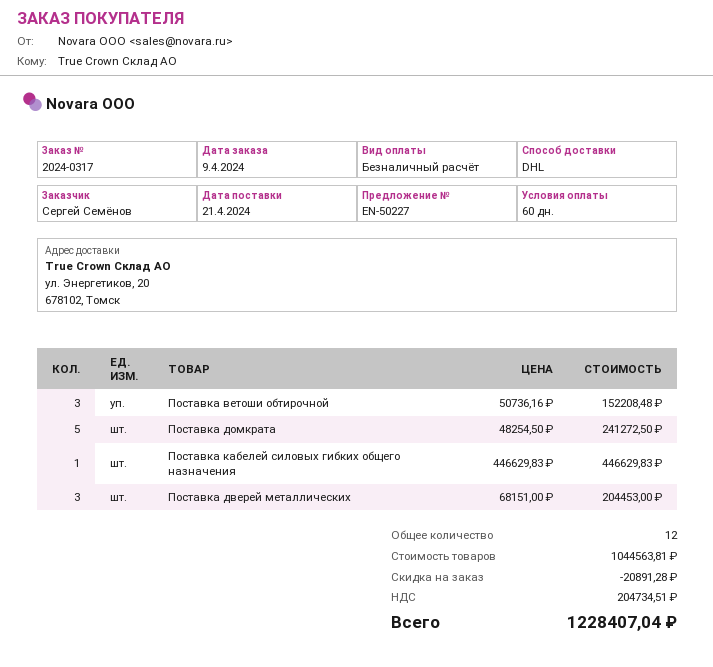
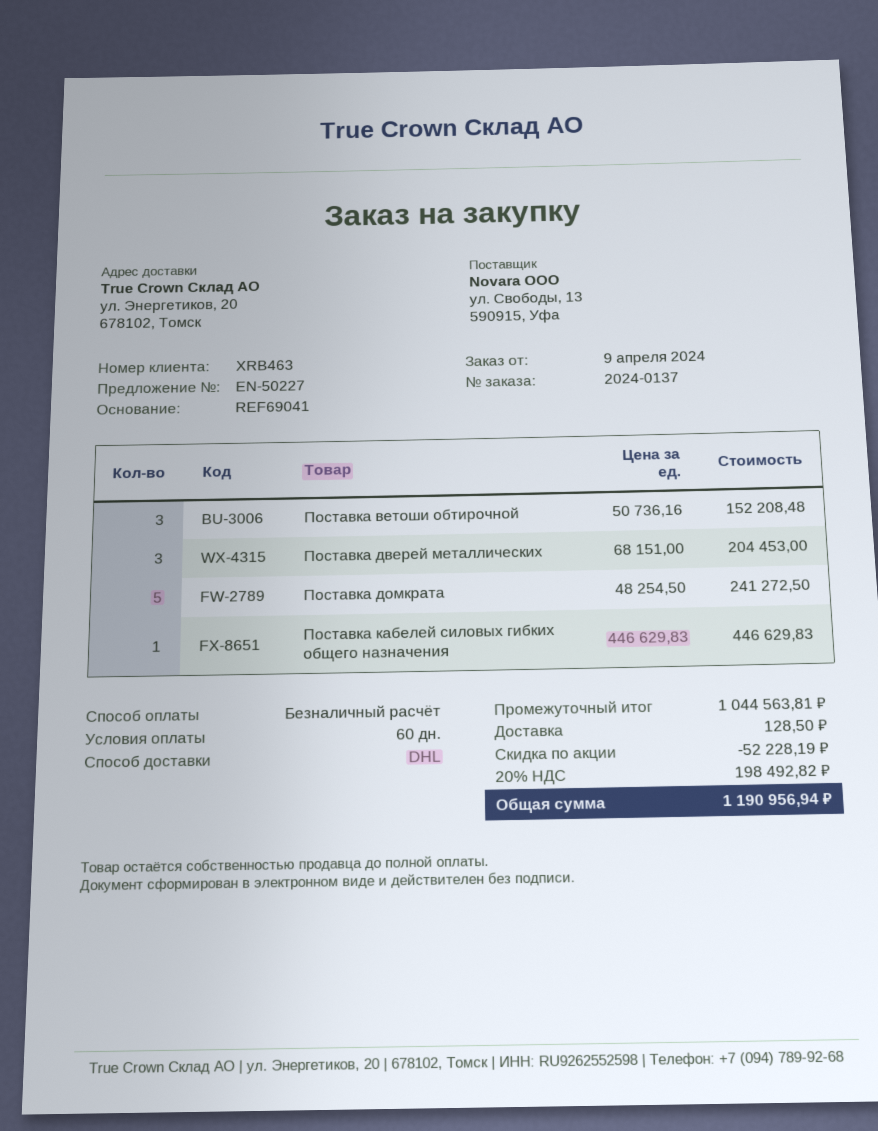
order number: 2024-0317 -> 2024-0137
discount: 20891.28 -> 52228.19
shipping: none -> 128.50
tax: 204734.51 -> 198492.82
total: 1228407.04 -> 1190956.94

